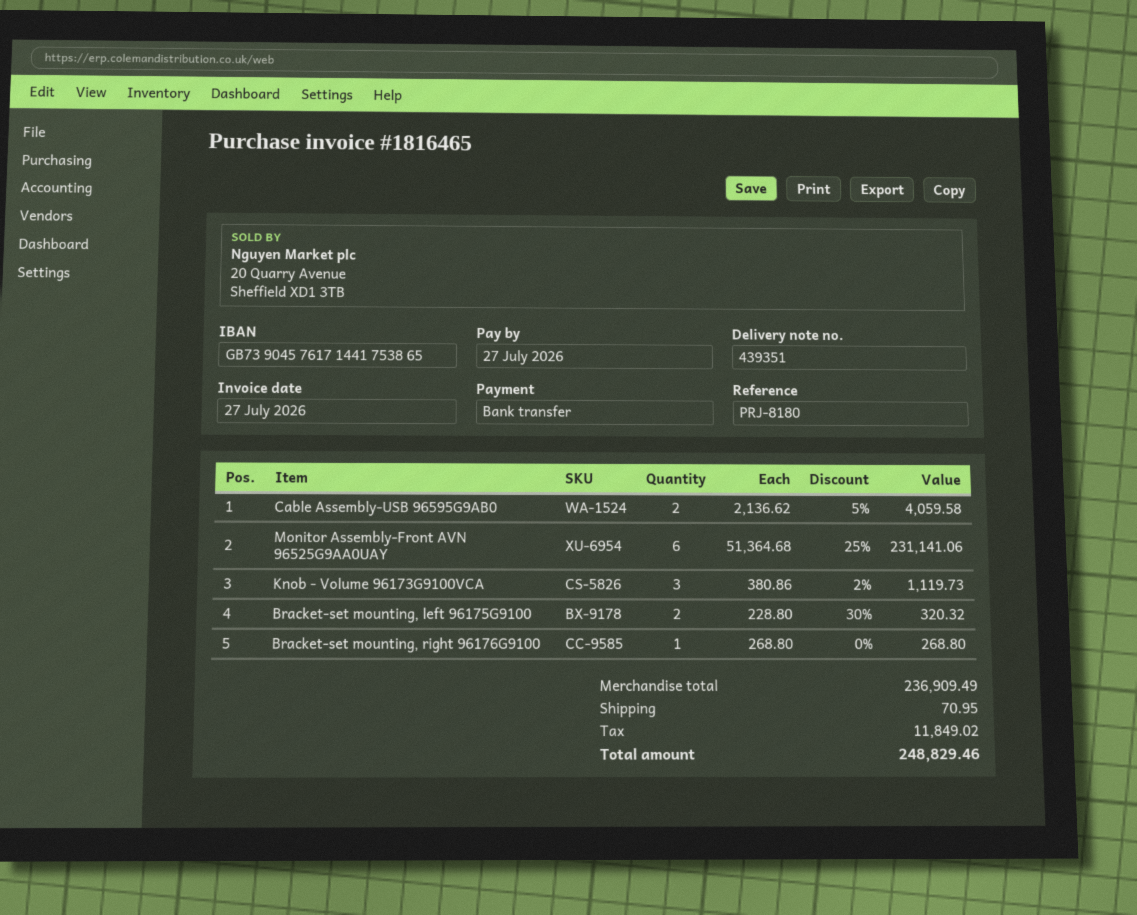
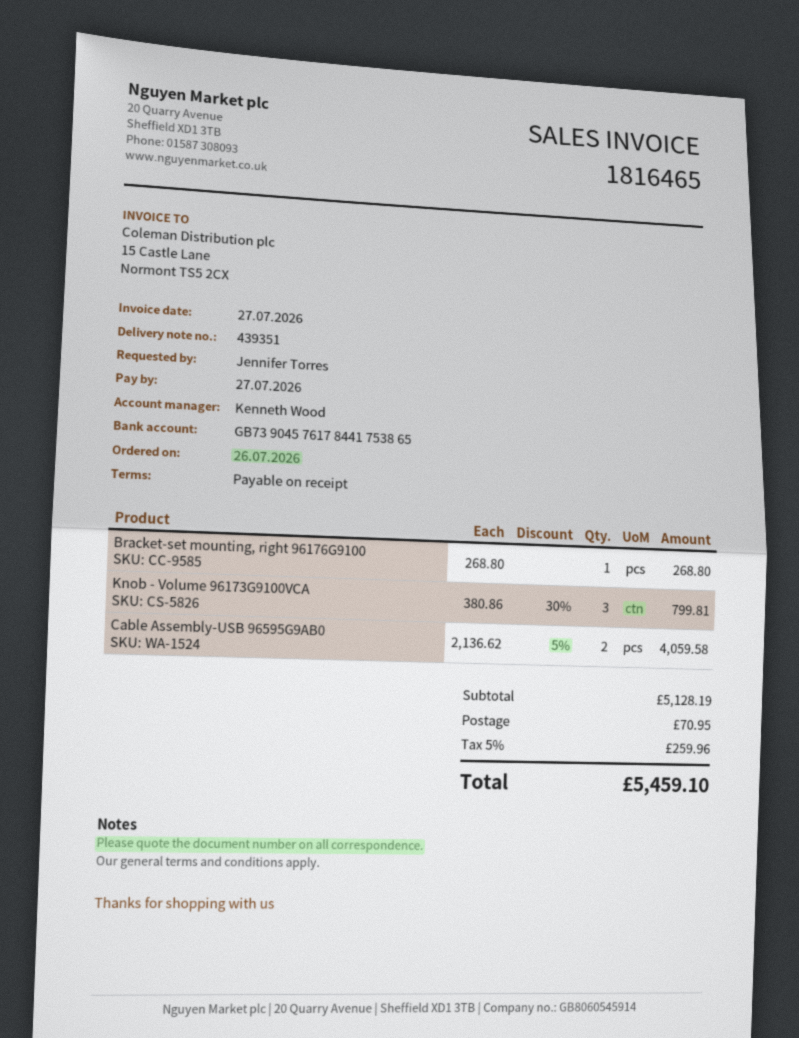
bank account: GB73904576171441753865 -> GB73904576178441753865
Monitor Assembly-Front AVN 96525G9AA0UAY: 6 x 51364.68 - 25% = 231141.06 -> none
Knob - Volume 96173G9100VCA: 3 x 380.86 - 2% = 1119.73 -> 3 x 380.86 - 30% = 799.81
Bracket-set mounting, left 96175G9100: 2 x 228.80 - 30% = 320.32 -> none
subtotal: 236909.49 -> 5128.19
tax: 11849.02 -> 259.96
total: 248829.46 -> 5459.10

